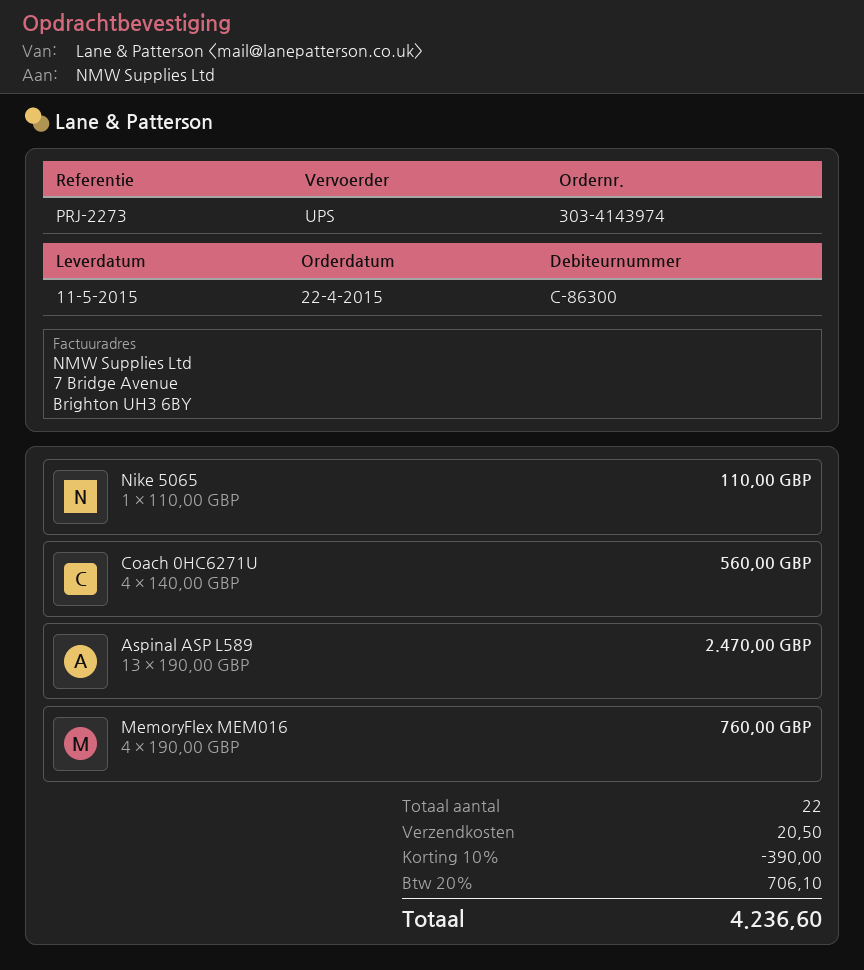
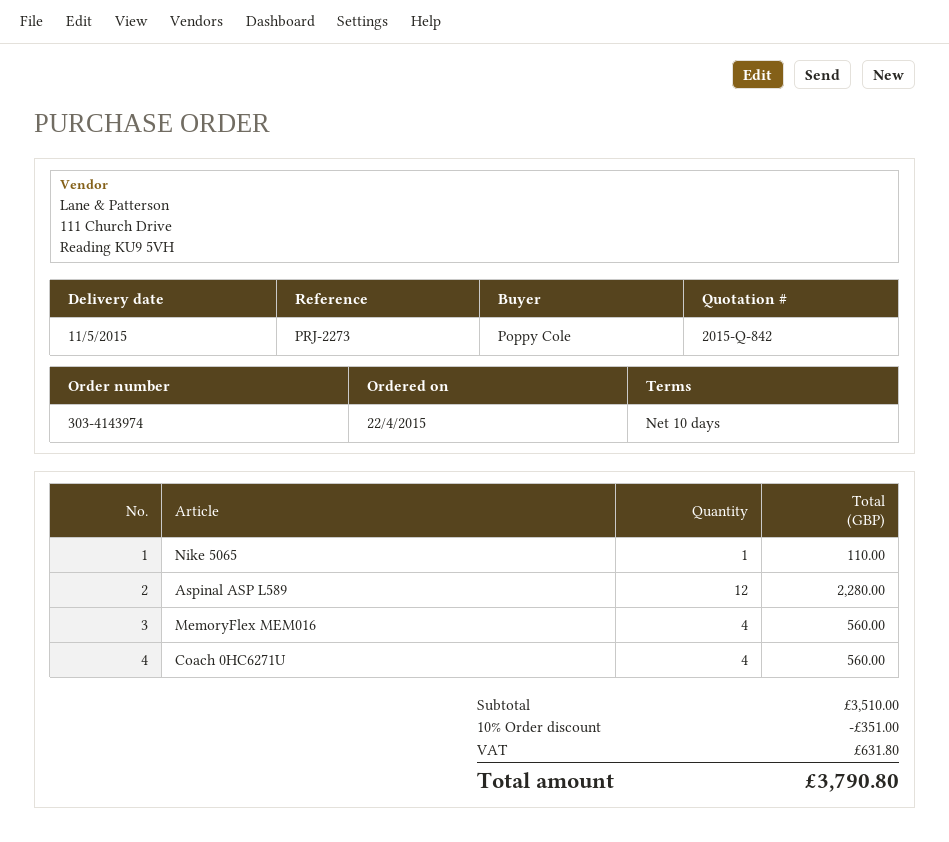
Aspinal ASP L589: 13 for 2470.00 -> 12 for 2280.00
MemoryFlex MEM016: 4 for 760.00 -> 4 for 560.00
discount: 10% = 390.00 -> 10% = 351.00
shipping: 20.50 -> none
tax: 706.10 -> 631.80
total: 4236.60 -> 3790.80

